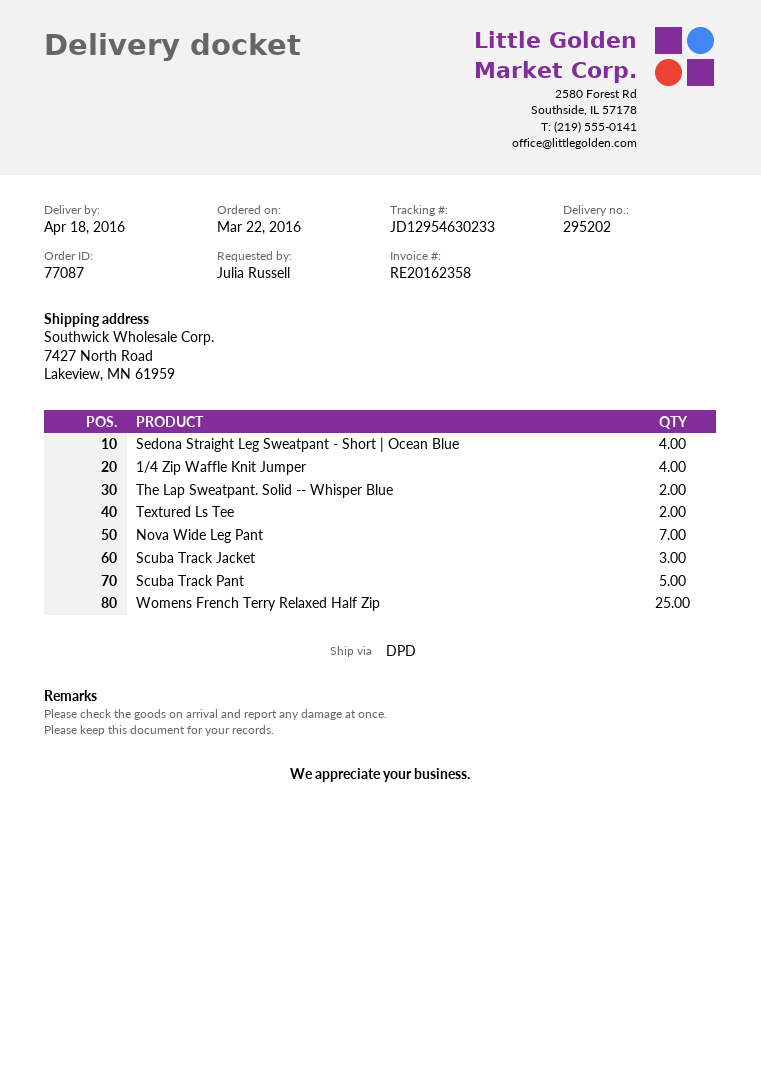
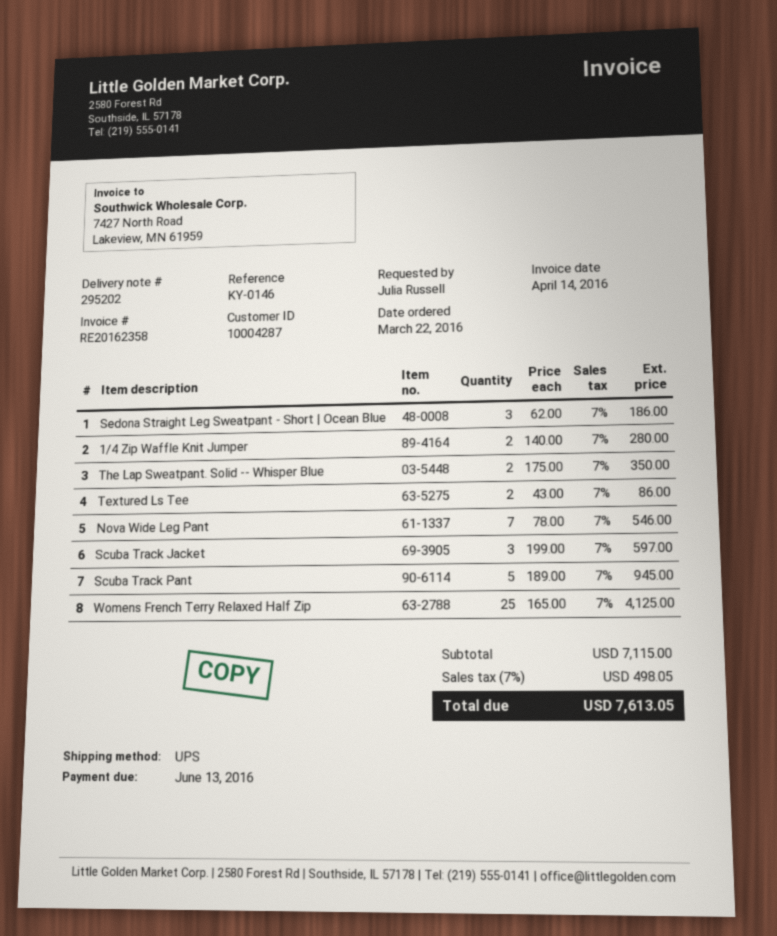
shipping method: DPD -> UPS
Sedona Straight Leg Sweatpant - Short | Ocean Blue: 4 -> 3
1/4 Zip Waffle Knit Jumper: 4 -> 2

